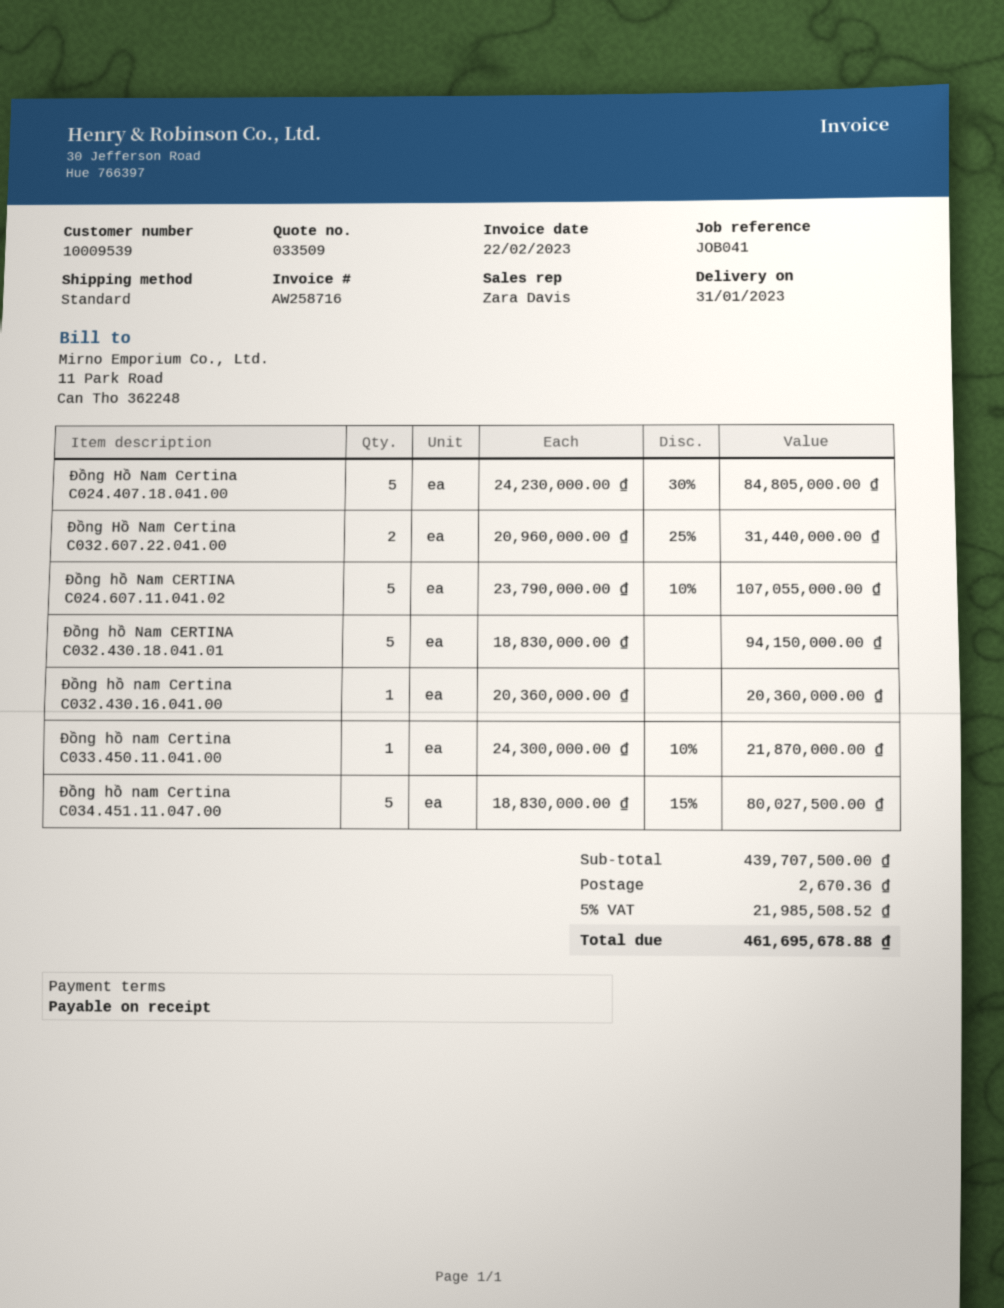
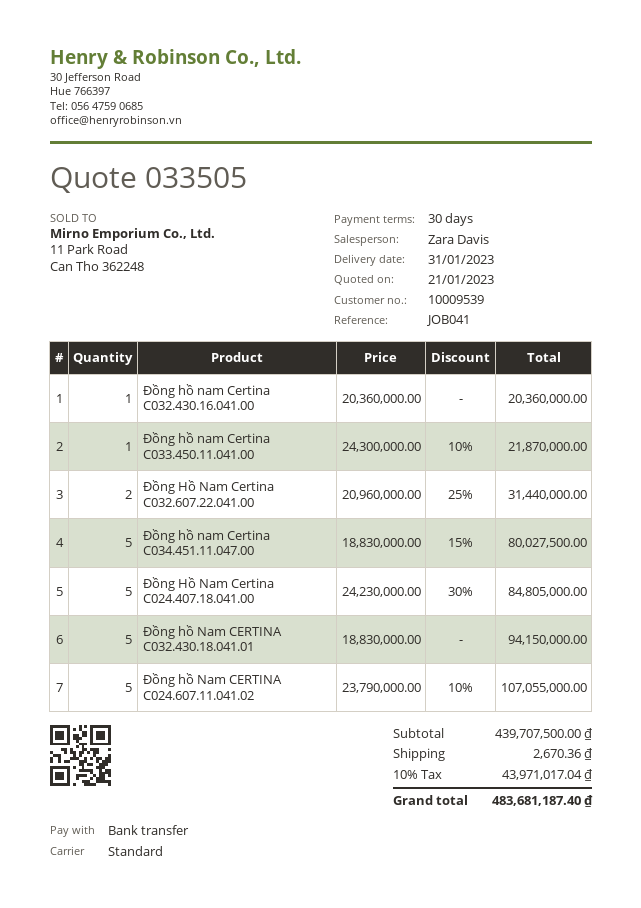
quote number: 033509 -> 033505
payment terms: on receipt -> 30 days
tax: 5% = 21985508.52 -> 10% = 43971017.04
total: 461695678.88 -> 483681187.40

